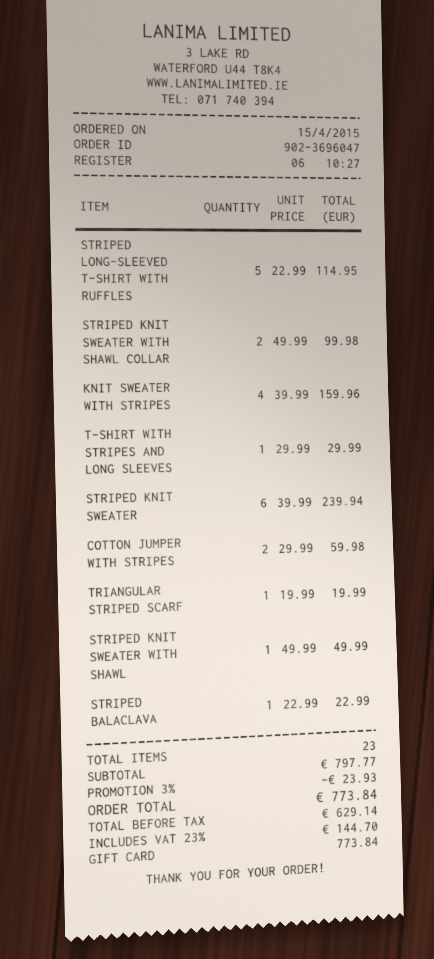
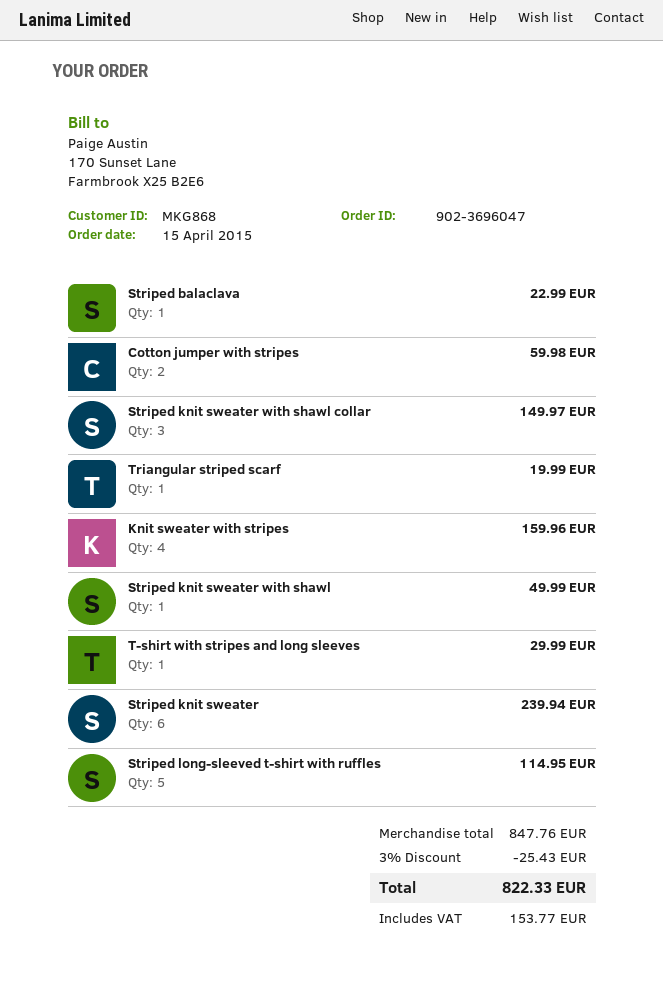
STRIPED KNIT SWEATER WITH SHAWL COLLAR: 2 for 99.98 -> 3 for 149.97
subtotal: 797.77 -> 847.76
discount: 3% = 23.93 -> 3% = 25.43
tax: 144.70 -> 153.77
total: 773.84 -> 822.33

